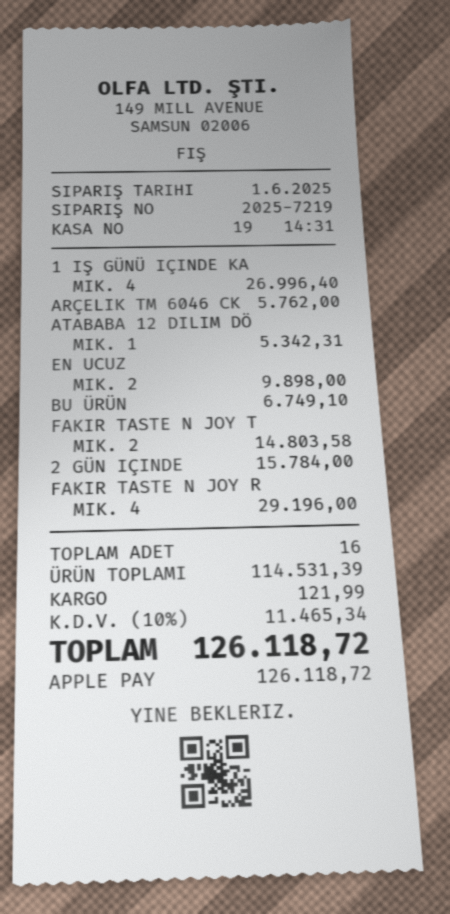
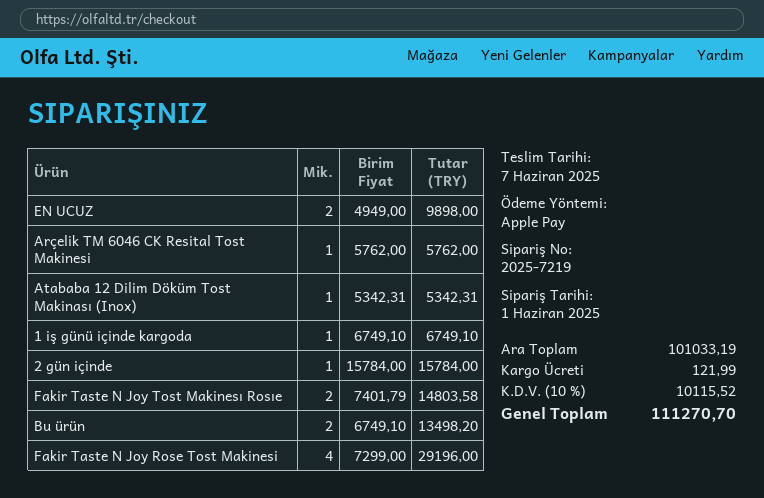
1 IŞ GÜNÜ IÇINDE KA: 4 for 26996.40 -> 1 for 6749.10
BU ÜRÜN: 1 for 6749.10 -> 2 for 13498.20
subtotal: 114531.39 -> 101033.19
tax: 10% = 11465.34 -> 10% = 10115.52
total: 126118.72 -> 111270.70

